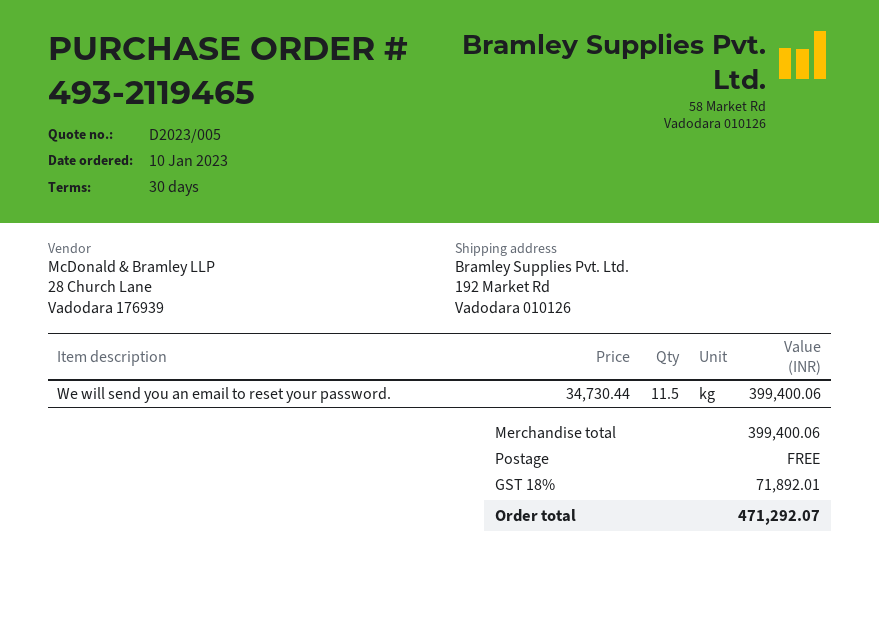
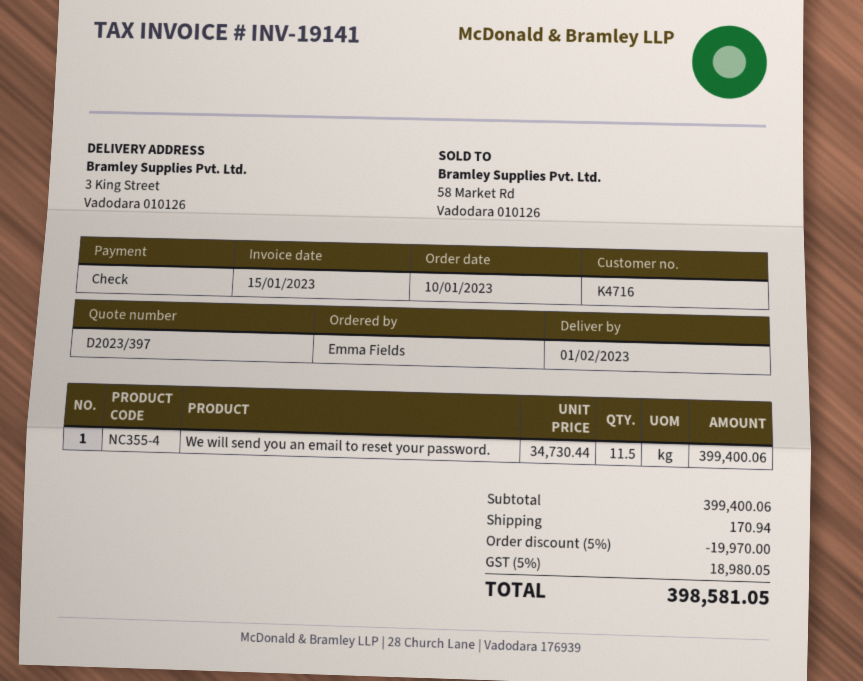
quote number: D2023/005 -> D2023/397
ship to: 192 Market Rd, Vadodara 010126 -> 3 King Street, Vadodara 010126
discount: none -> 5% = 19970.00
shipping: 0.00 -> 170.94
tax: 18% = 71892.01 -> 5% = 18980.05
total: 471292.07 -> 398581.05

